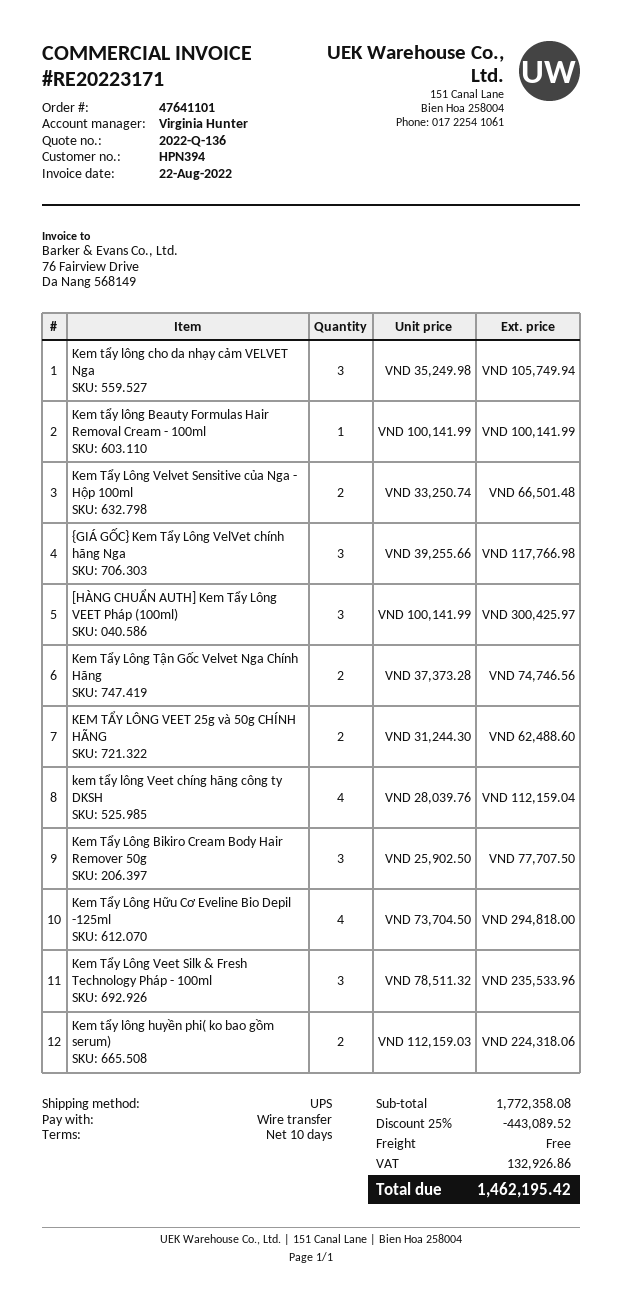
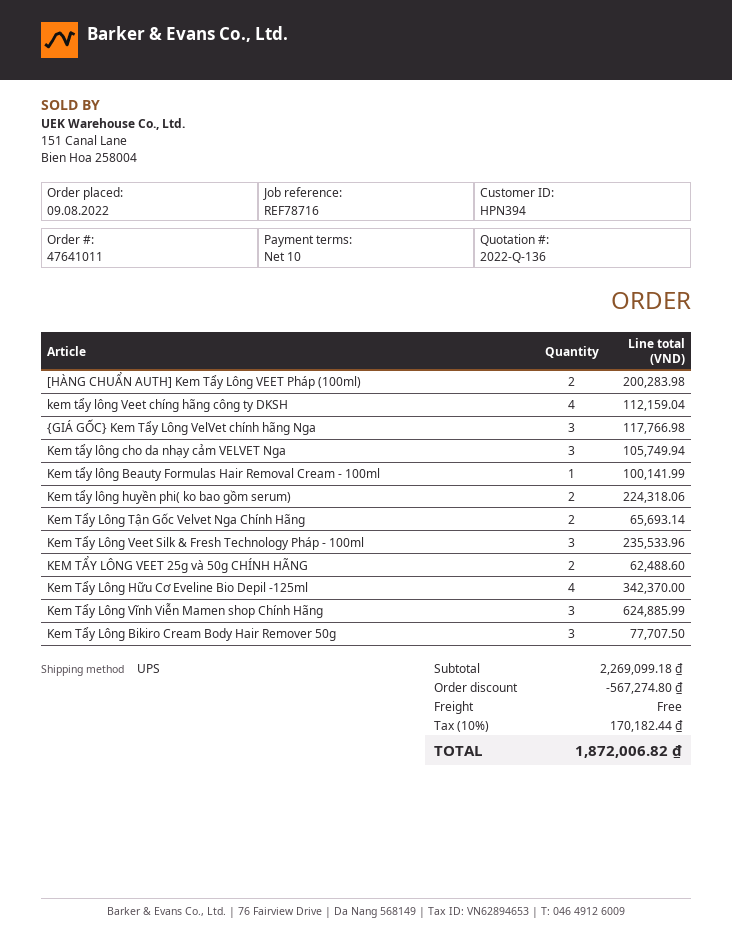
order number: 47641101 -> 47641011
Kem Tẩy Lông Velvet Sensitive của Nga - Hộp 100ml: 2 for 66501.48 -> none
[HÀNG CHUẨN AUTH] Kem Tẩy Lông VEET Pháp (100ml): 3 for 300425.97 -> 2 for 200283.98
Kem Tẩy Lông Tận Gốc Velvet Nga Chính Hãng: 2 for 74746.56 -> 2 for 65693.14
Kem Tẩy Lông Hữu Cơ Eveline Bio Depil -125ml: 4 for 294818.00 -> 4 for 342370.00
Kem Tẩy Lông Vĩnh Viễn Mamen shop Chính Hãng: none -> 3 for 624885.99
subtotal: 1772358.08 -> 2269099.18
discount: 443089.52 -> 567274.80
tax: 132926.86 -> 170182.44
total: 1462195.42 -> 1872006.82

